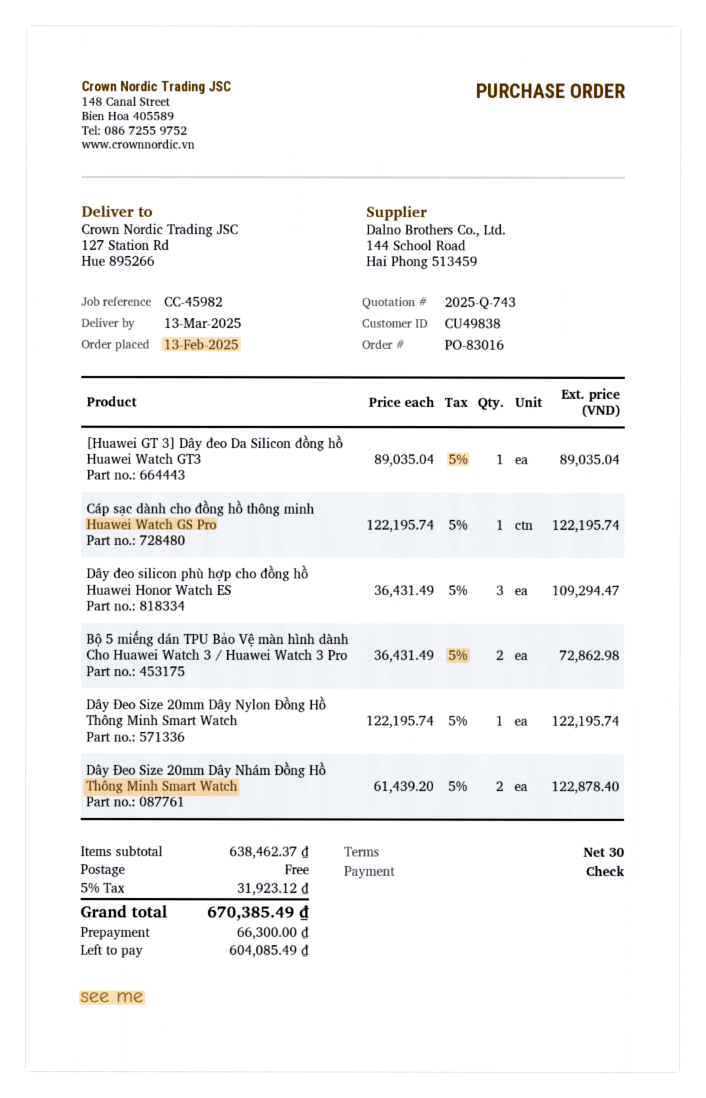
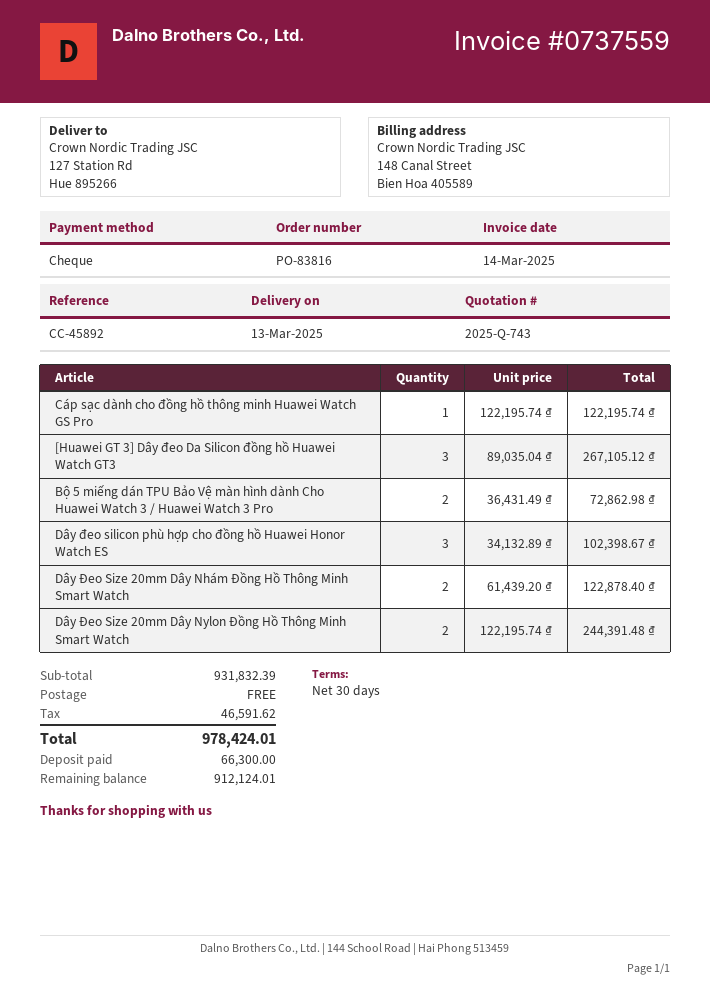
order number: PO-83016 -> PO-83816
reference: CC-45982 -> CC-45892
[Huawei GT 3] Dây đeo Da Silicon đồng hồ Huawei Watch GT3: 1 x 89035.04 = 89035.04 -> 3 x 89035.04 = 267105.12
Dây đeo silicon phù hợp cho đồng hồ Huawei Honor Watch ES: 3 x 36431.49 = 109294.47 -> 3 x 34132.89 = 102398.67
Dây Đeo Size 20mm Dây Nylon Đồng Hồ Thông Minh Smart Watch: 1 x 122195.74 = 122195.74 -> 2 x 122195.74 = 244391.48
subtotal: 638462.37 -> 931832.39
tax: 31923.12 -> 46591.62
total: 670385.49 -> 978424.01
balance: 604085.49 -> 912124.01

